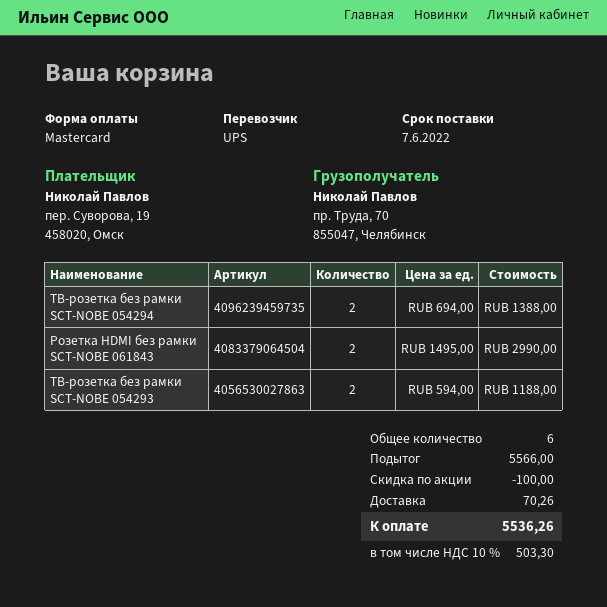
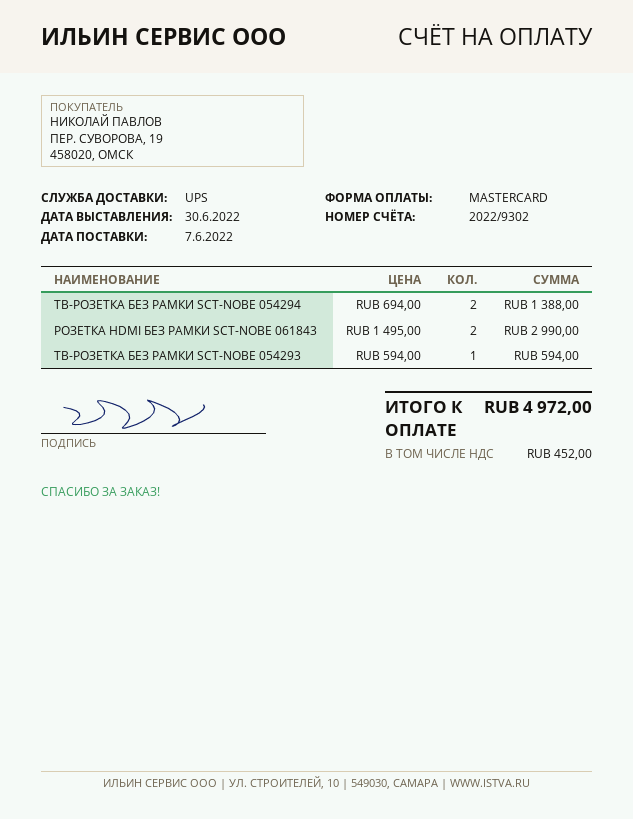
ТВ-розетка без рамки SCT-NOBE 054293: 2 x 594.00 = 1188.00 -> 1 x 594.00 = 594.00
discount: 100.00 -> none
shipping: 70.26 -> none
tax: 503.30 -> 452.00
total: 5536.26 -> 4972.00

